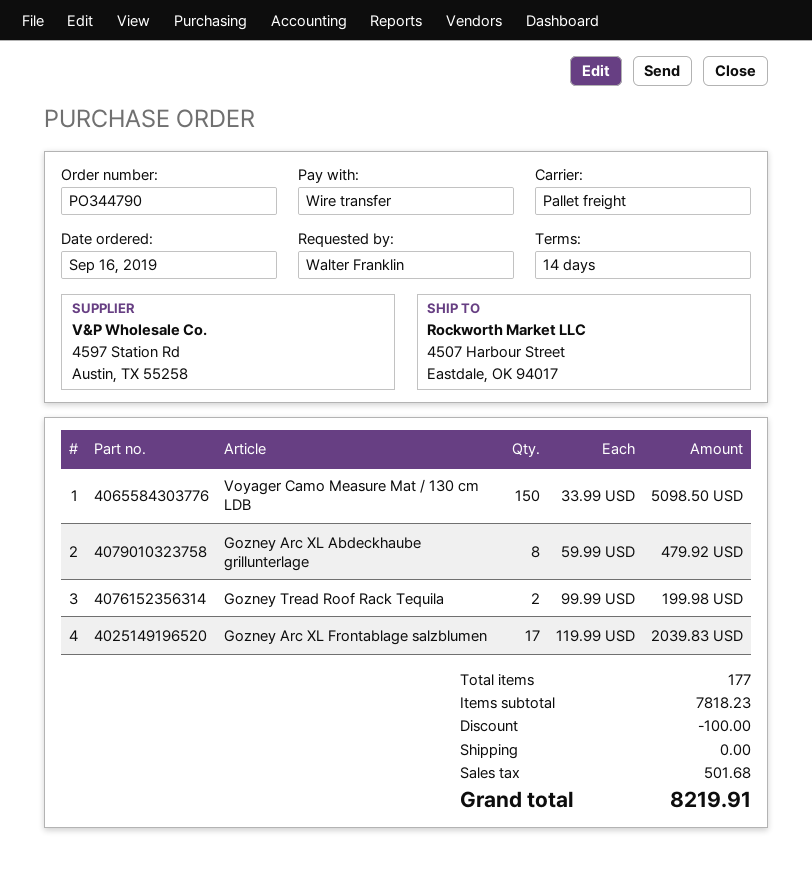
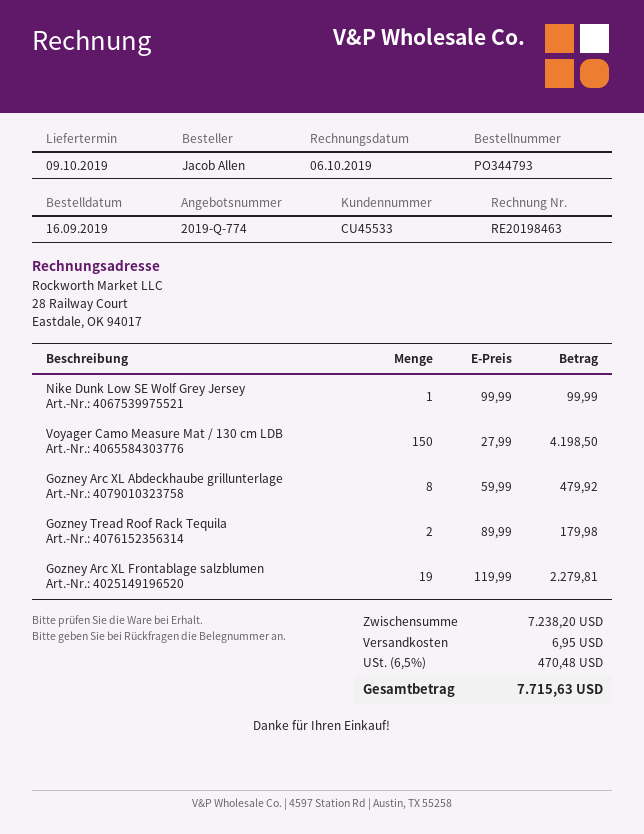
order number: PO344790 -> PO344793
ordered by: Walter Franklin -> Jacob Allen
Voyager Camo Measure Mat / 130 cm LDB: 150 x 33.99 = 5098.50 -> 150 x 27.99 = 4198.50
Gozney Tread Roof Rack Tequila: 2 x 99.99 = 199.98 -> 2 x 89.99 = 179.98
Gozney Arc XL Frontablage salzblumen: 17 x 119.99 = 2039.83 -> 19 x 119.99 = 2279.81
Nike Dunk Low SE Wolf Grey Jersey: none -> 1 x 99.99 = 99.99
subtotal: 7818.23 -> 7238.20
discount: 100.00 -> none
shipping: 0.00 -> 6.95
tax: 501.68 -> 470.48
total: 8219.91 -> 7715.63

